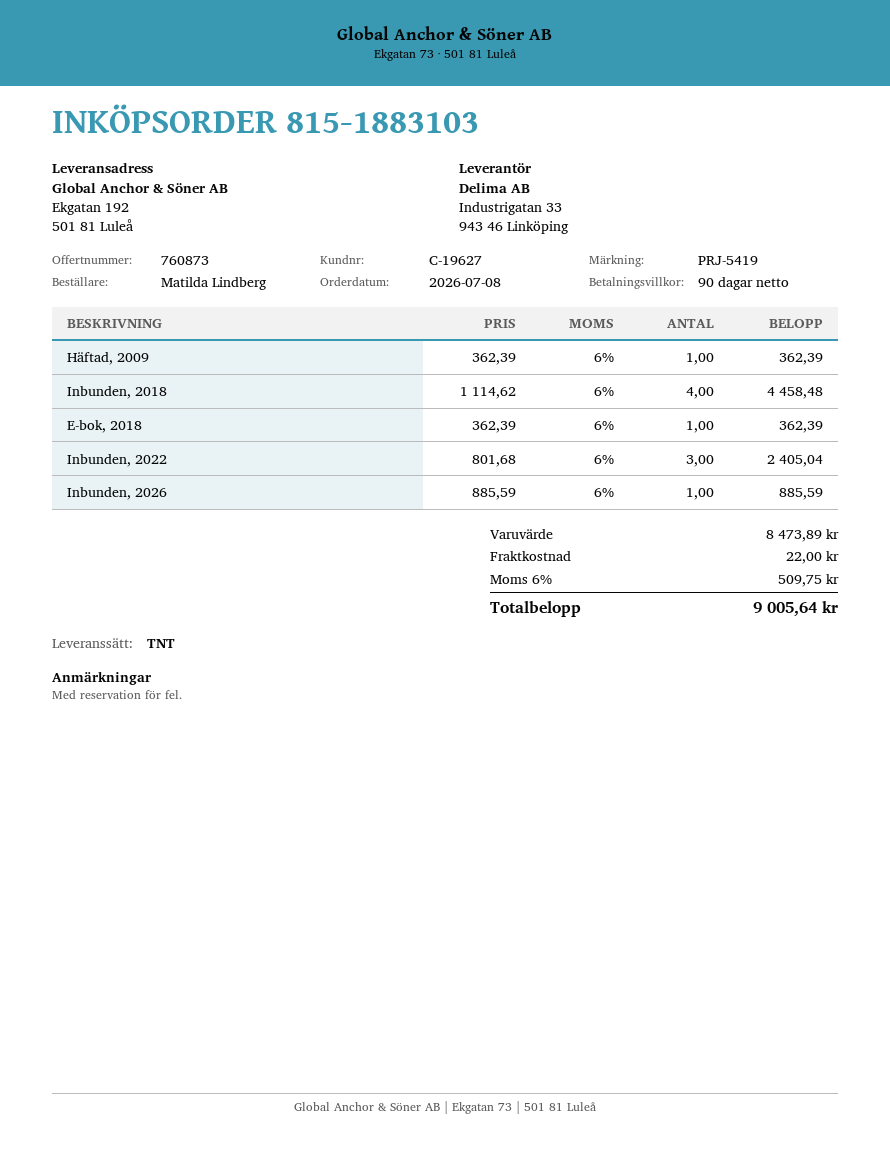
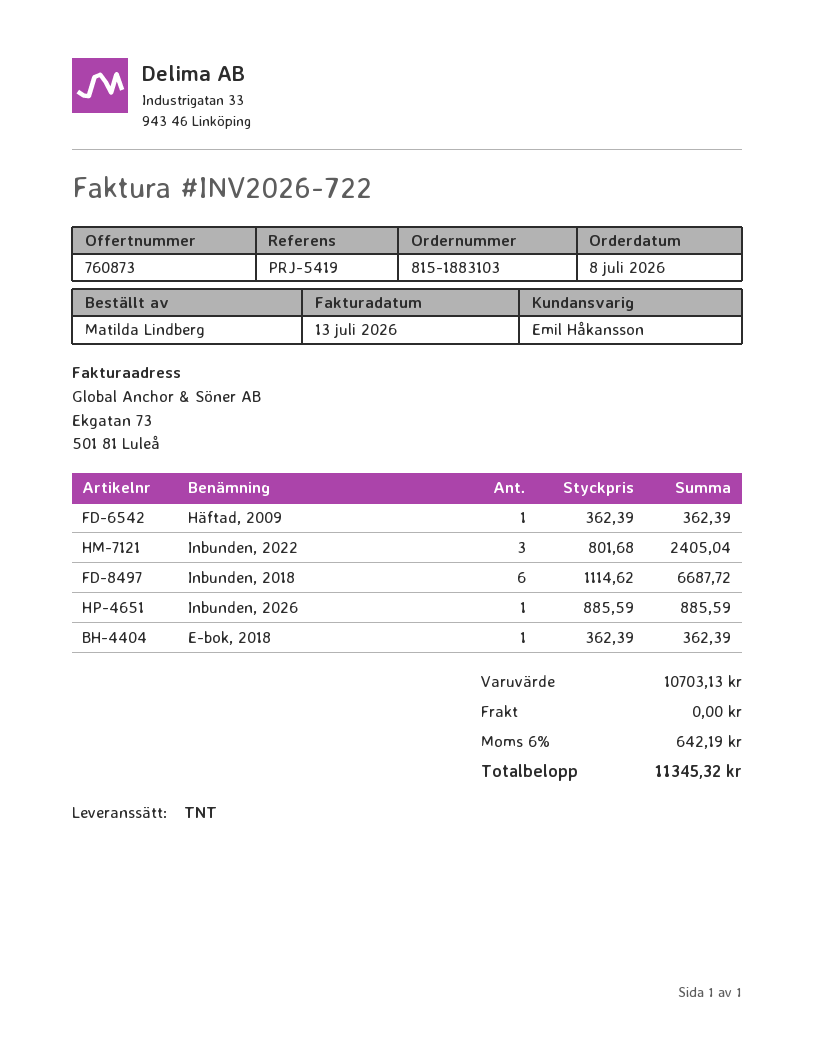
Inbunden, 2018: 4 x 1114.62 = 4458.48 -> 6 x 1114.62 = 6687.72
subtotal: 8473.89 -> 10703.13
shipping: 22.00 -> 0.00
tax: 6% = 509.75 -> 6% = 642.19
total: 9005.64 -> 11345.32

